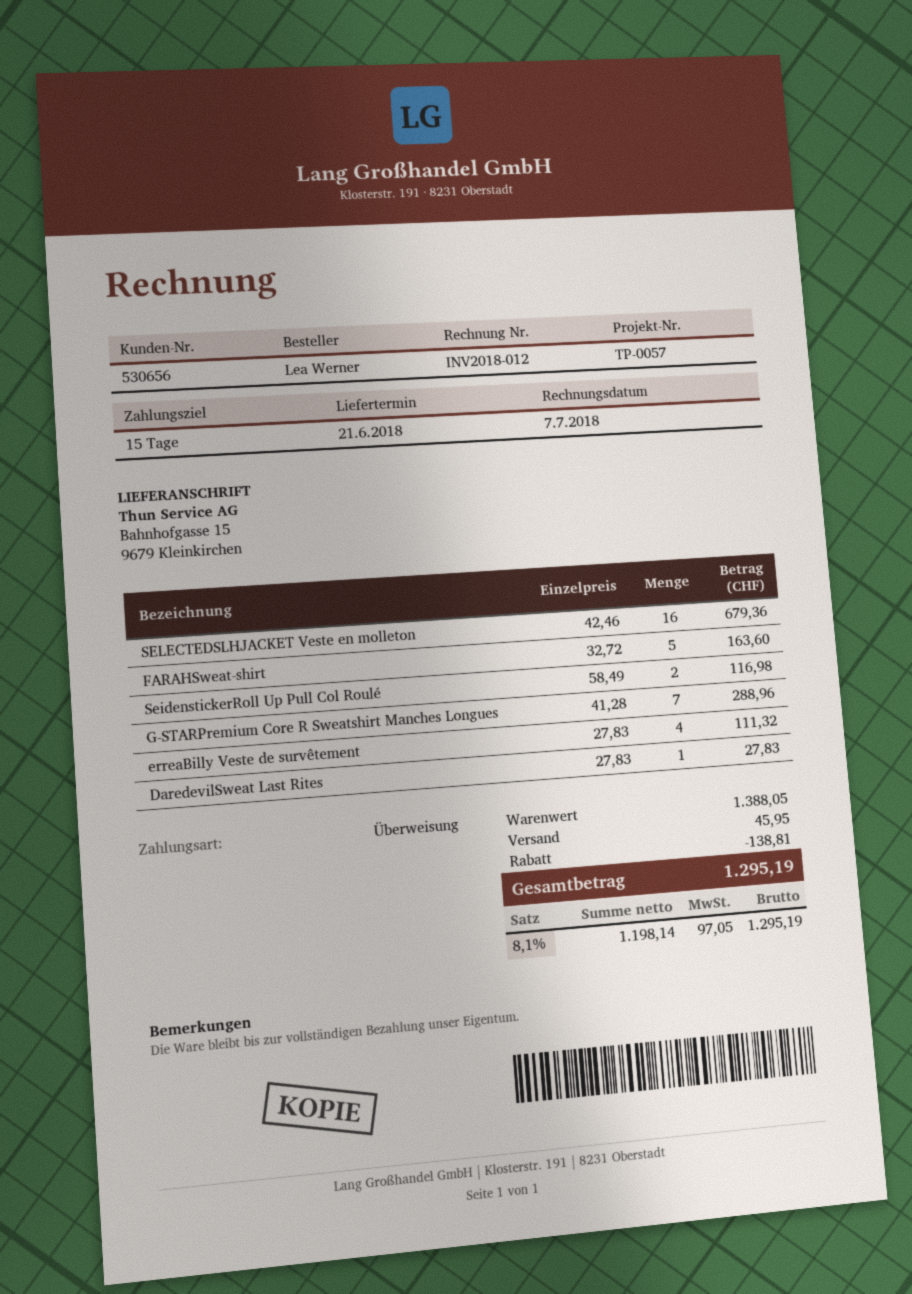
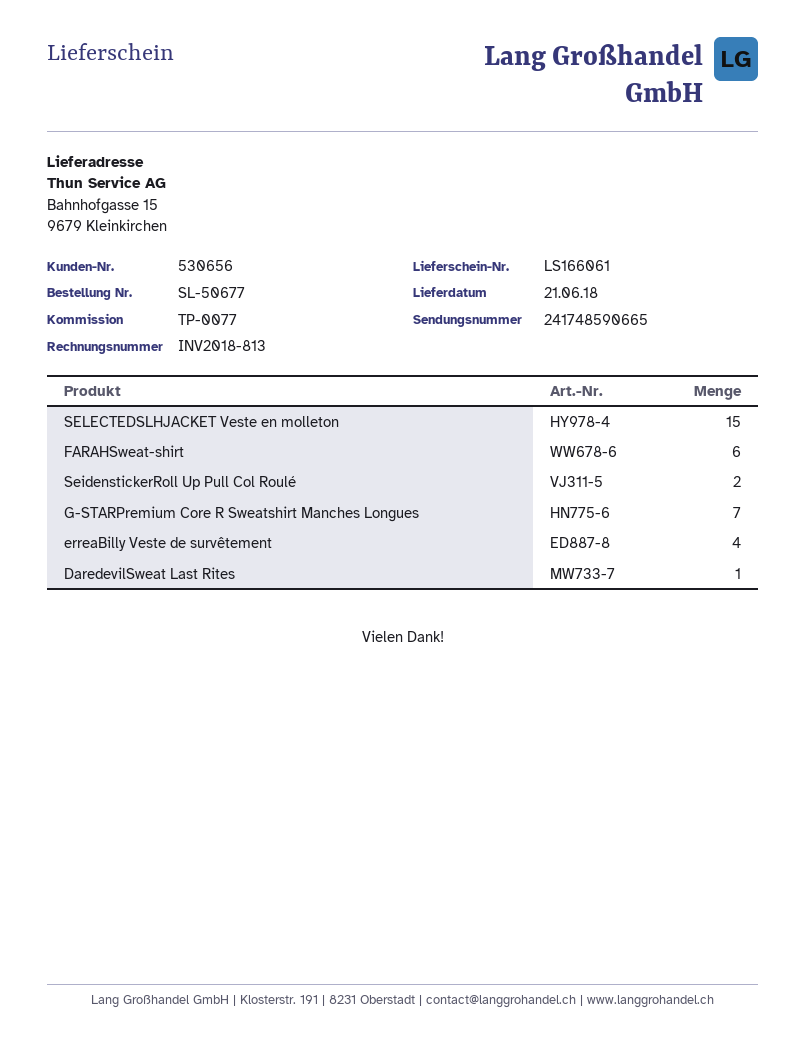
invoice number: INV2018-012 -> INV2018-813
reference: TP-0057 -> TP-0077
SELECTEDSLHJACKET Veste en molleton: 16 -> 15
FARAHSweat-shirt: 5 -> 6

